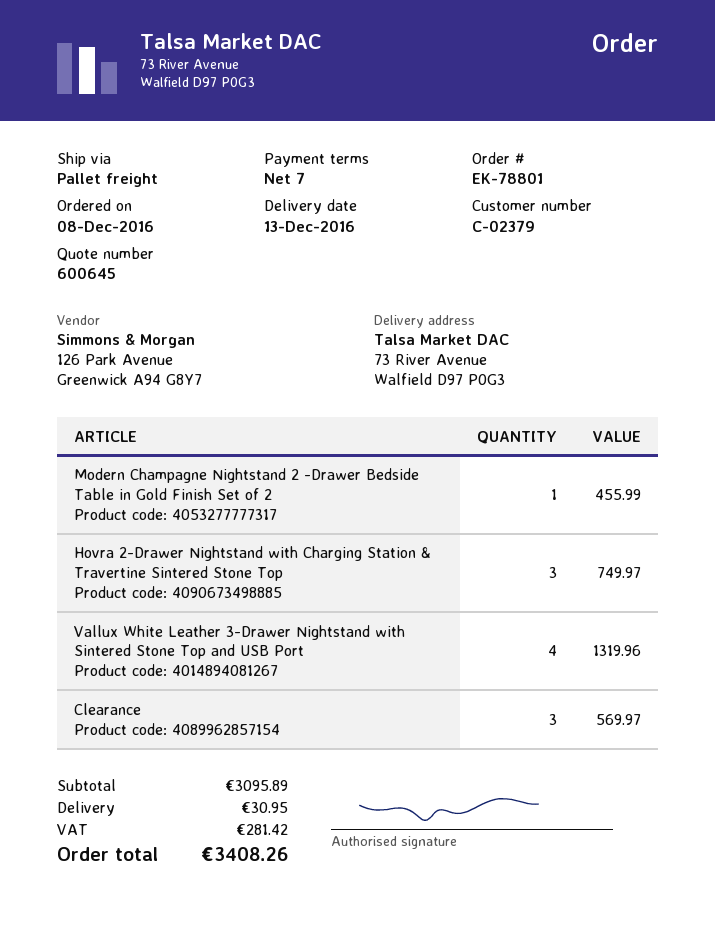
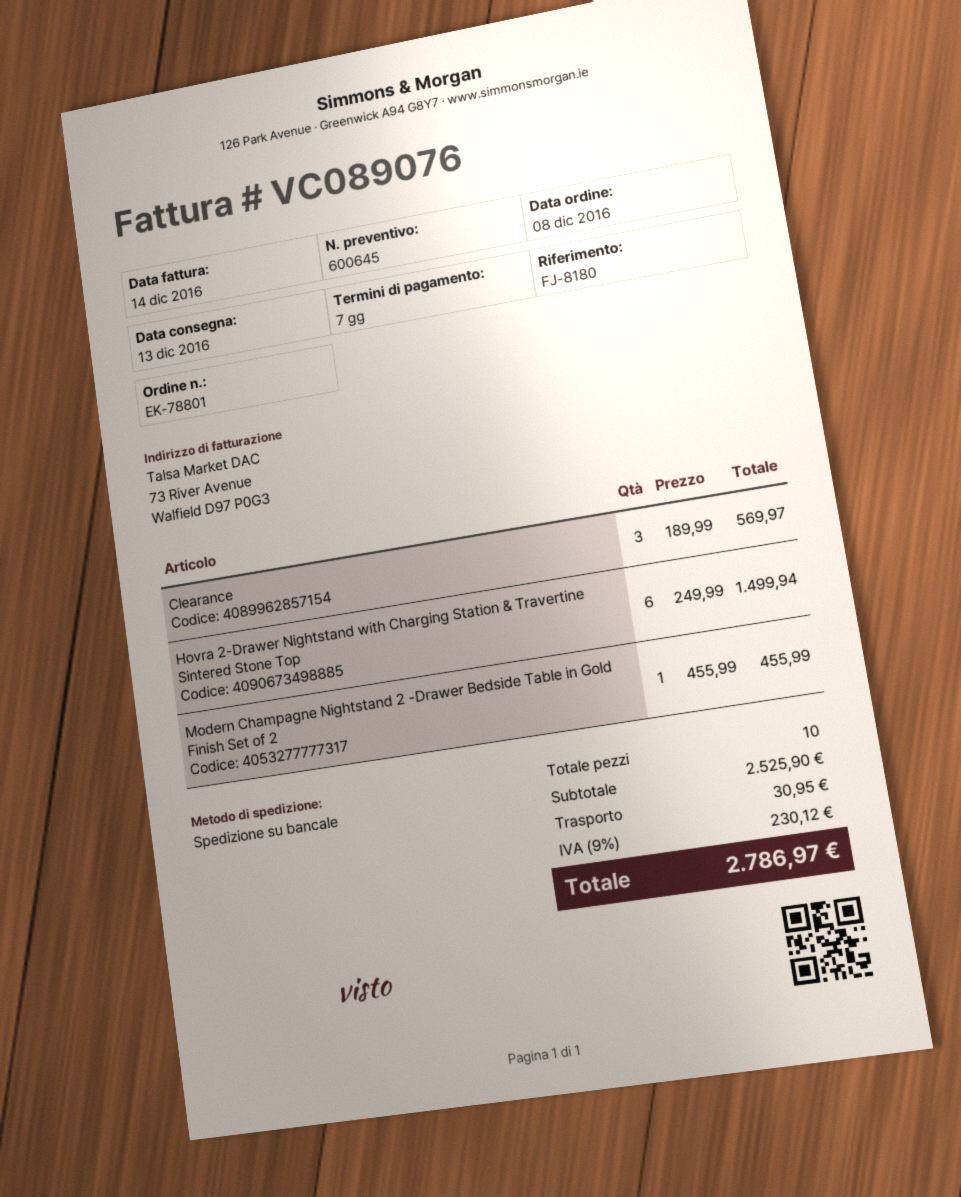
Hovra 2-Drawer Nightstand with Charging Station & Travertine Sintered Stone Top: 3 for 749.97 -> 6 for 1499.94
Vallux White Leather 3-Drawer Nightstand with Sintered Stone Top and USB Port: 4 for 1319.96 -> none
subtotal: 3095.89 -> 2525.90
tax: 281.42 -> 230.12
total: 3408.26 -> 2786.97

